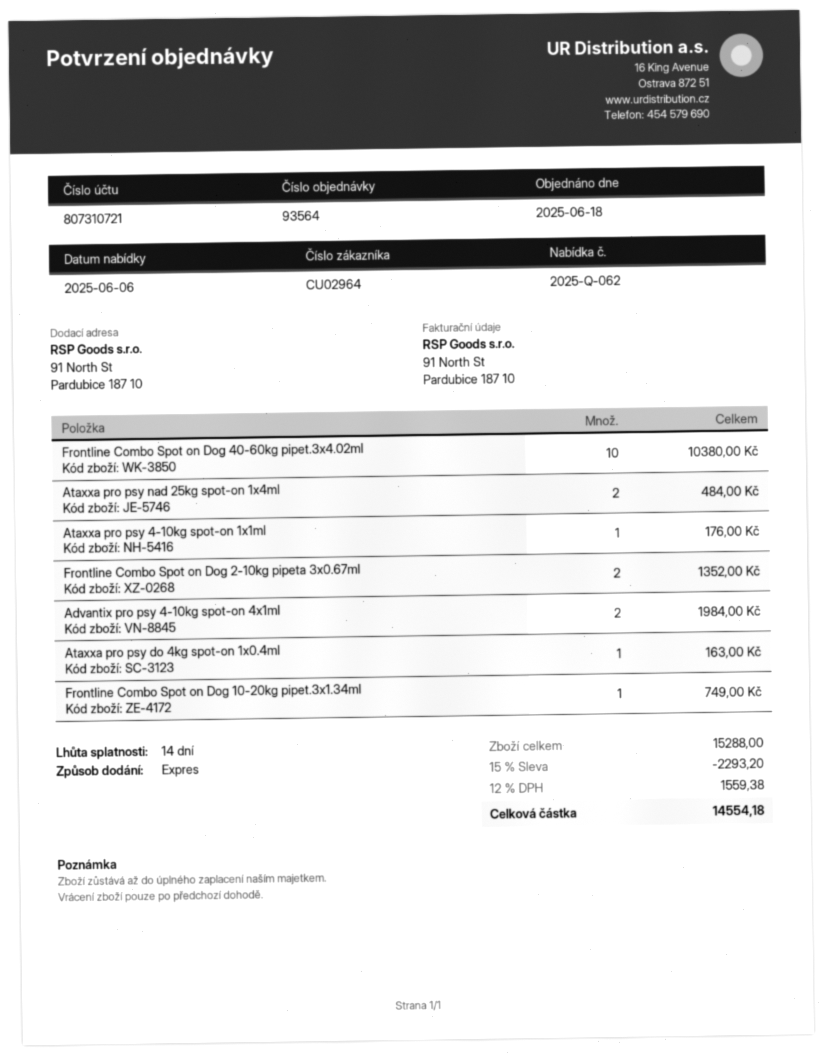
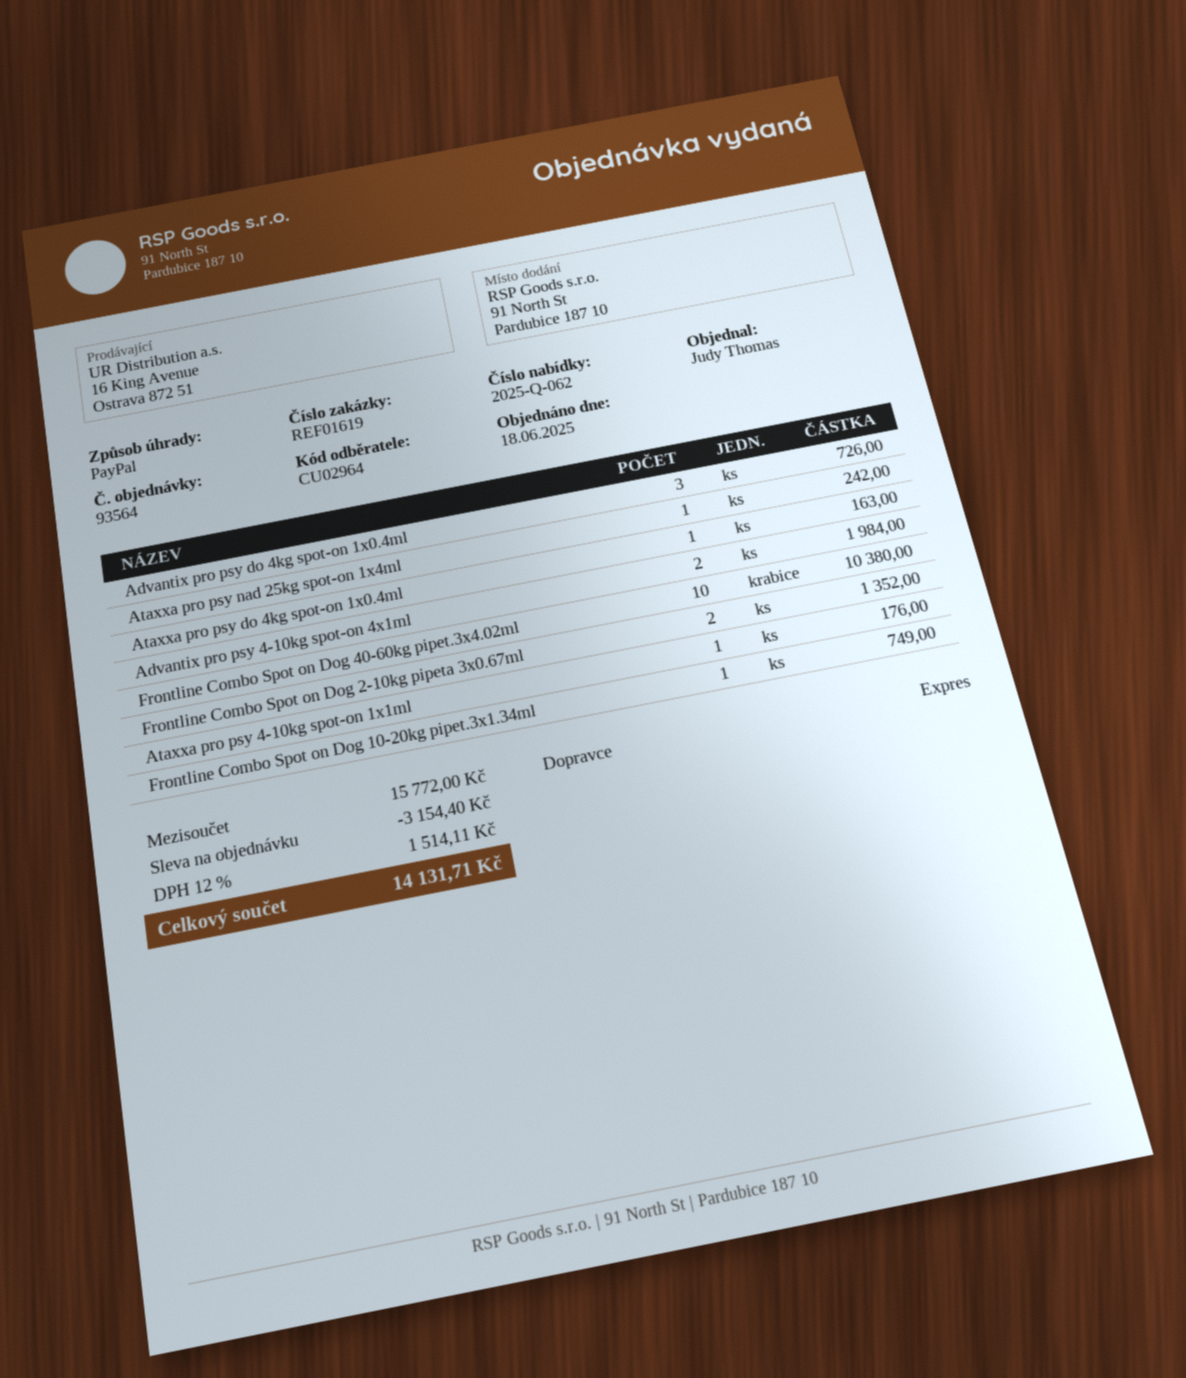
Ataxxa pro psy nad 25kg spot-on 1x4ml: 2 for 484.00 -> 1 for 242.00
Advantix pro psy do 4kg spot-on 1x0.4ml: none -> 3 for 726.00
subtotal: 15288.00 -> 15772.00
discount: 2293.20 -> 3154.40
tax: 12% = 1559.38 -> 12% = 1514.11
total: 14554.18 -> 14131.71

